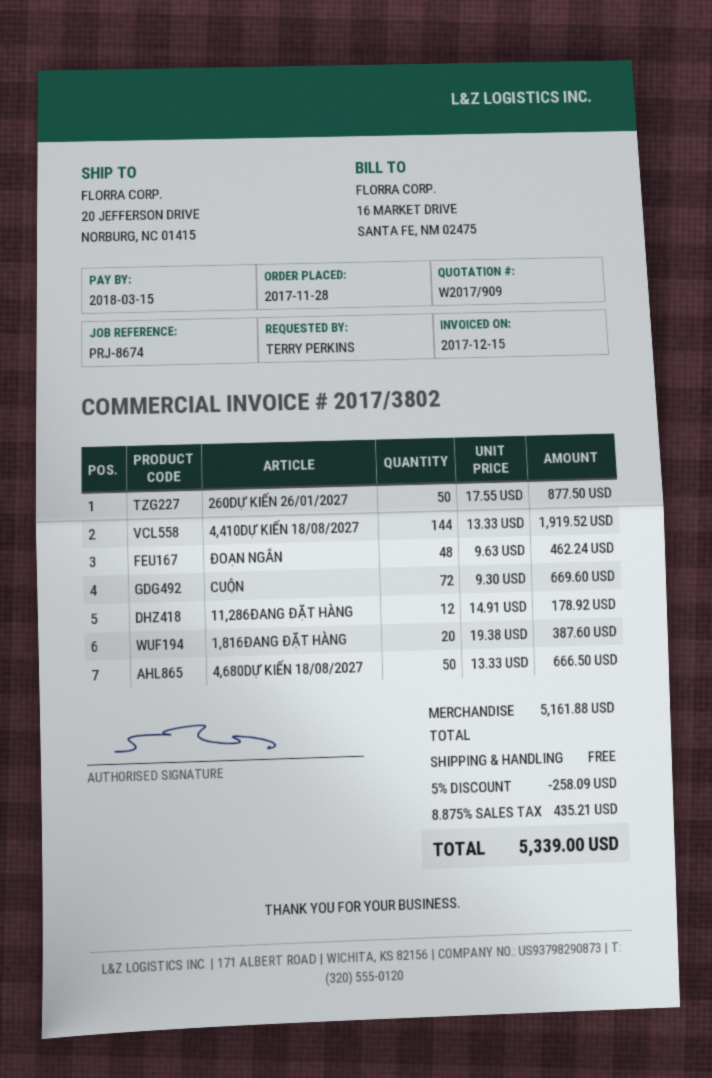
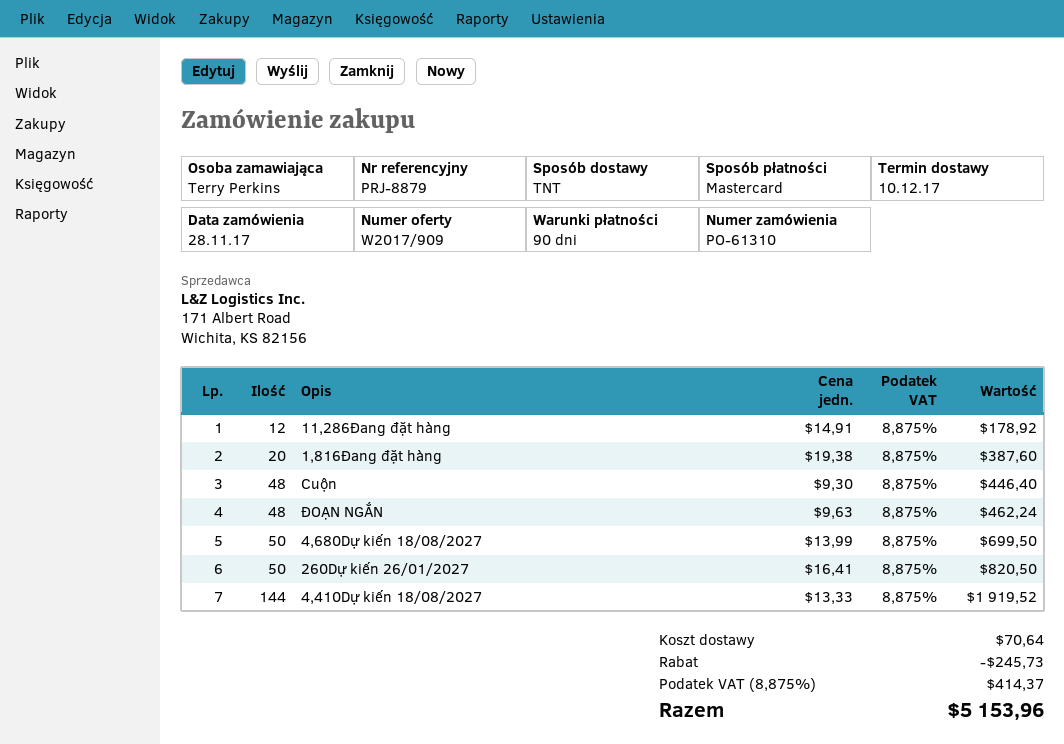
reference: PRJ-8674 -> PRJ-8879
260DỰ KIẾN 26/01/2027: 50 x 17.55 = 877.50 -> 50 x 16.41 = 820.50
CUỘN: 72 x 9.30 = 669.60 -> 48 x 9.30 = 446.40
4,680DỰ KIẾN 18/08/2027: 50 x 13.33 = 666.50 -> 50 x 13.99 = 699.50
discount: 258.09 -> 245.73
shipping: 0.00 -> 70.64
tax: 8.875% = 435.21 -> 8.875% = 414.37
total: 5339.00 -> 5153.96

